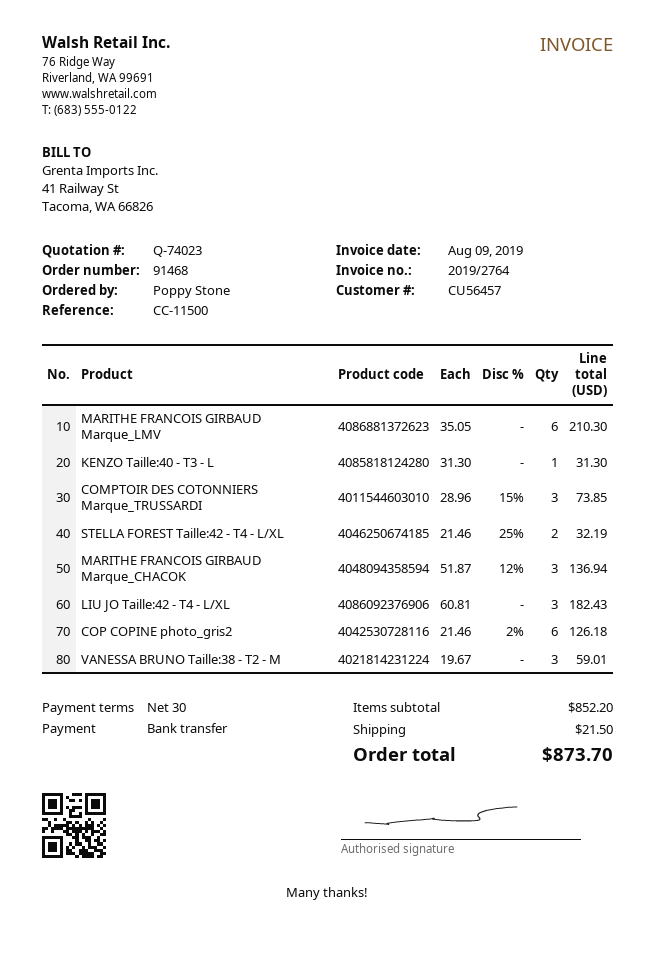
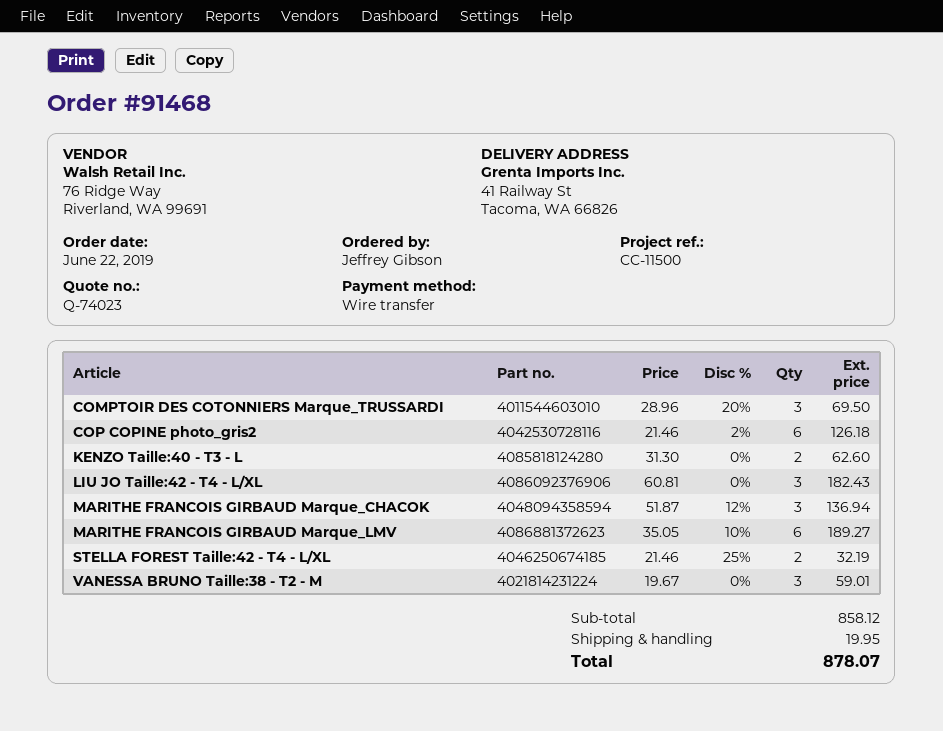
ordered by: Poppy Stone -> Jeffrey Gibson
MARITHE FRANCOIS GIRBAUD Marque_LMV: 6 x 35.05 = 210.30 -> 6 x 35.05 - 10% = 189.27
KENZO Taille:40 - T3 - L: 1 x 31.30 = 31.30 -> 2 x 31.30 = 62.60
COMPTOIR DES COTONNIERS Marque_TRUSSARDI: 3 x 28.96 - 15% = 73.85 -> 3 x 28.96 - 20% = 69.50
subtotal: 852.20 -> 858.12
shipping: 21.50 -> 19.95
total: 873.70 -> 878.07

